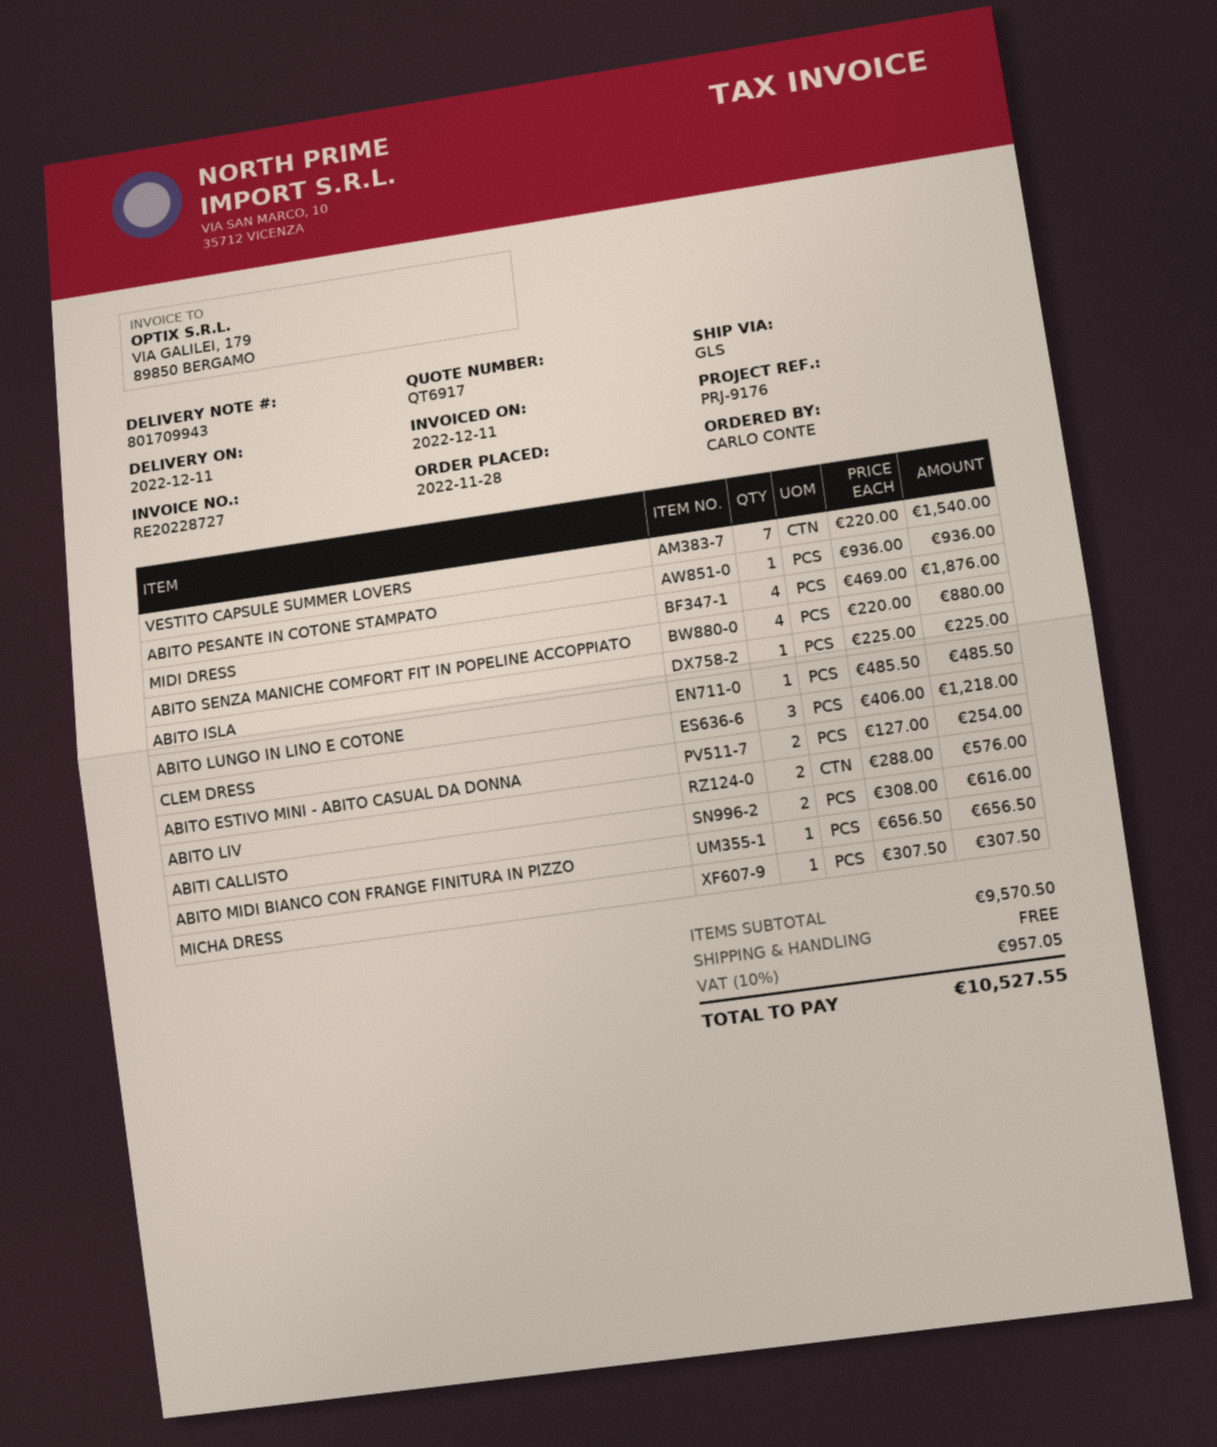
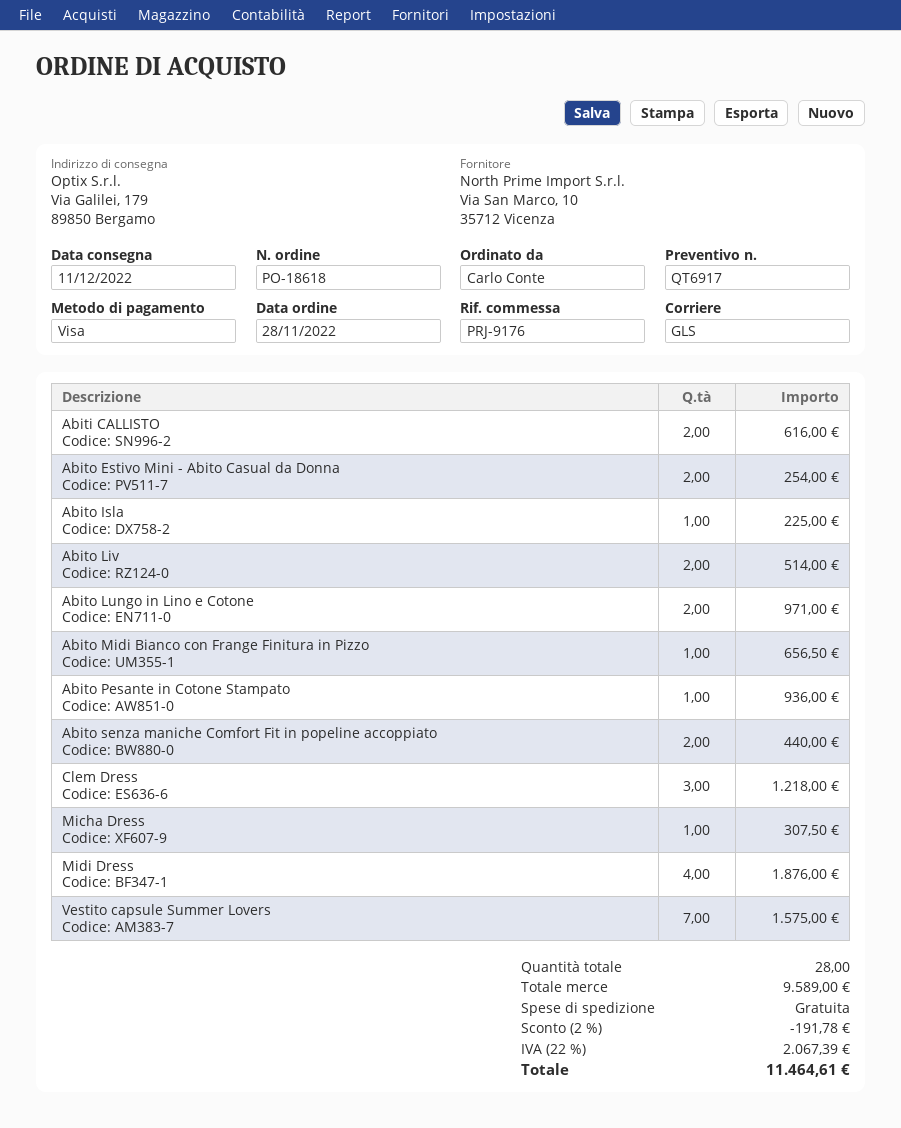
VESTITO CAPSULE SUMMER LOVERS: 7 for 1540.00 -> 7 for 1575.00
ABITO SENZA MANICHE COMFORT FIT IN POPELINE ACCOPPIATO: 4 for 880.00 -> 2 for 440.00
ABITO LUNGO IN LINO E COTONE: 1 for 485.50 -> 2 for 971.00
ABITO LIV: 2 for 576.00 -> 2 for 514.00
subtotal: 9570.50 -> 9589.00
discount: none -> 2% = 191.78
tax: 10% = 957.05 -> 22% = 2067.39
total: 10527.55 -> 11464.61

